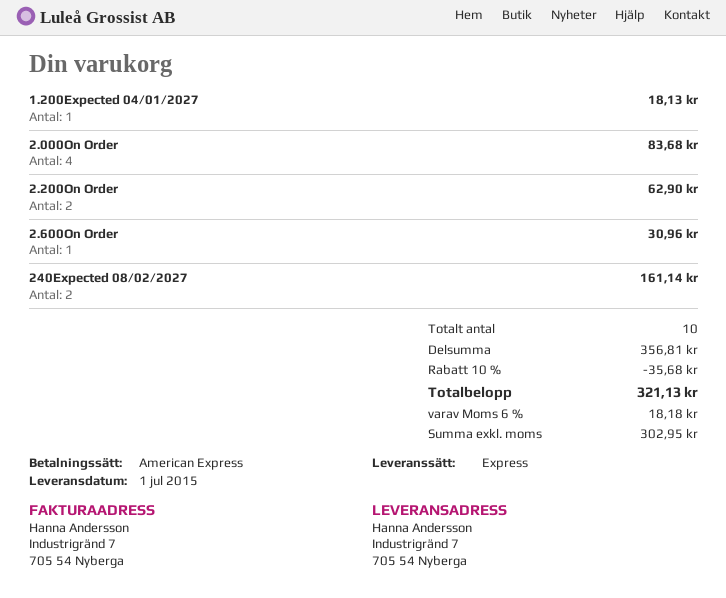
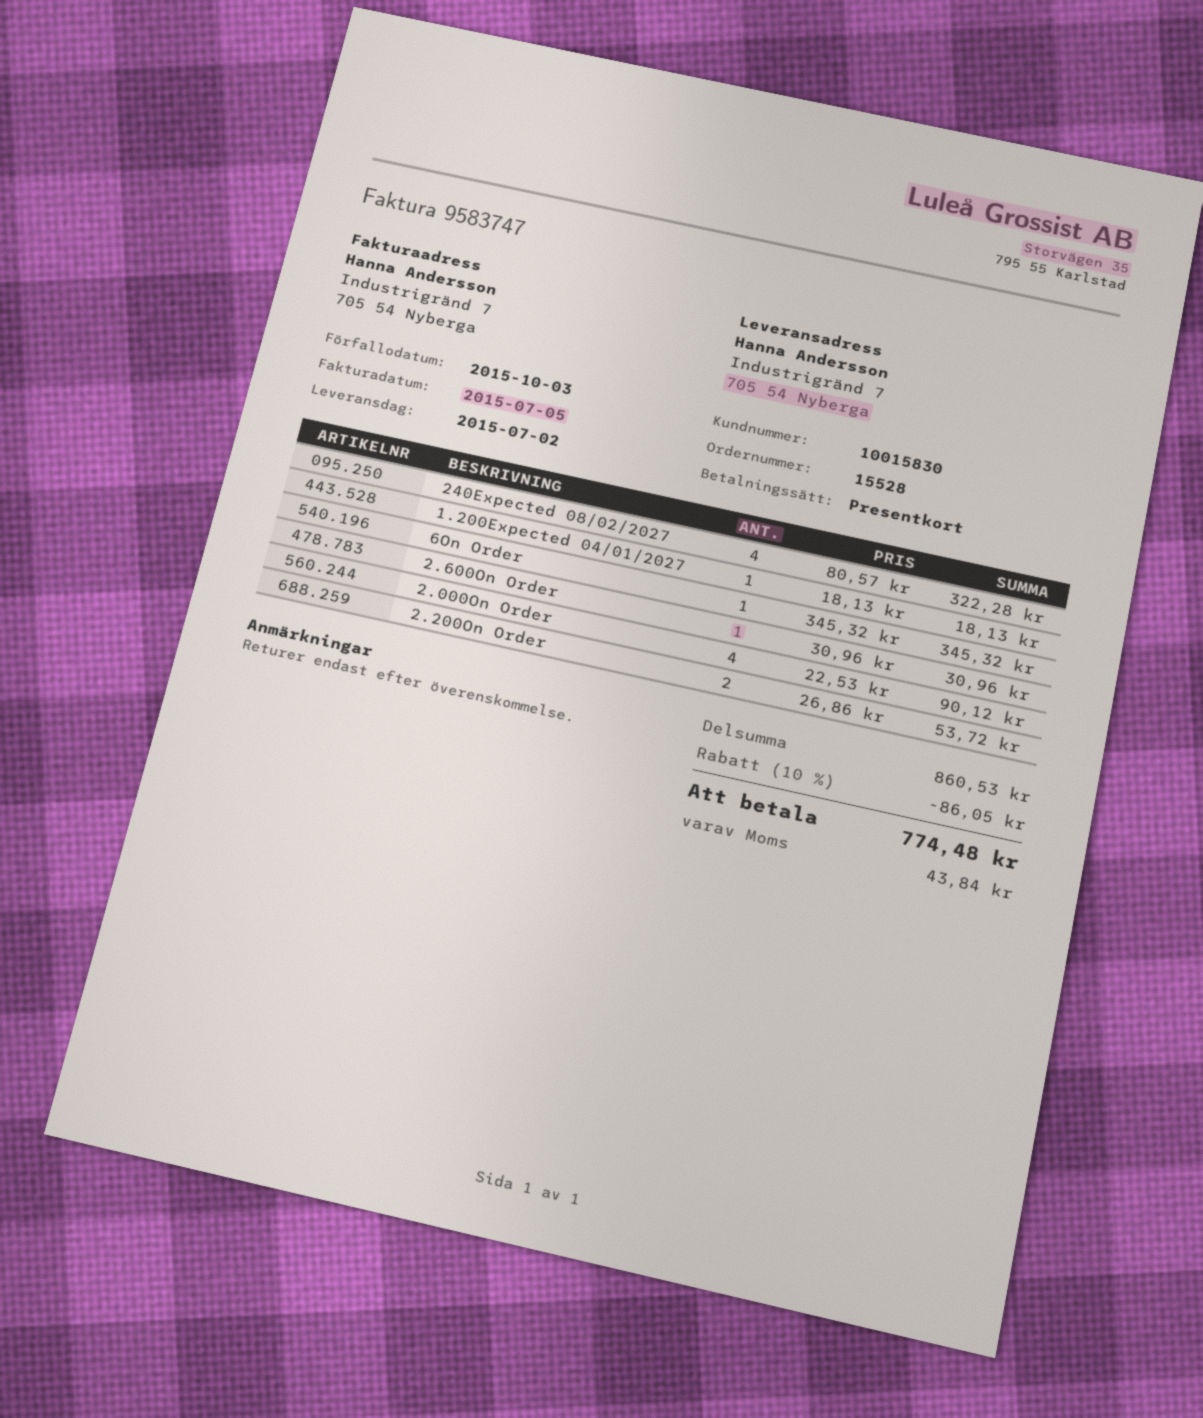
delivery date: 2015-07-01 -> 2015-07-02
payment method: American Express -> gift card
2.000On Order: 4 for 83.68 -> 4 for 90.12
2.200On Order: 2 for 62.90 -> 2 for 53.72
240Expected 08/02/2027: 2 for 161.14 -> 4 for 322.28
6On Order: none -> 1 for 345.32
subtotal: 356.81 -> 860.53
discount: 10% = 35.68 -> 10% = 86.05
tax: 18.18 -> 43.84
total: 321.13 -> 774.48

